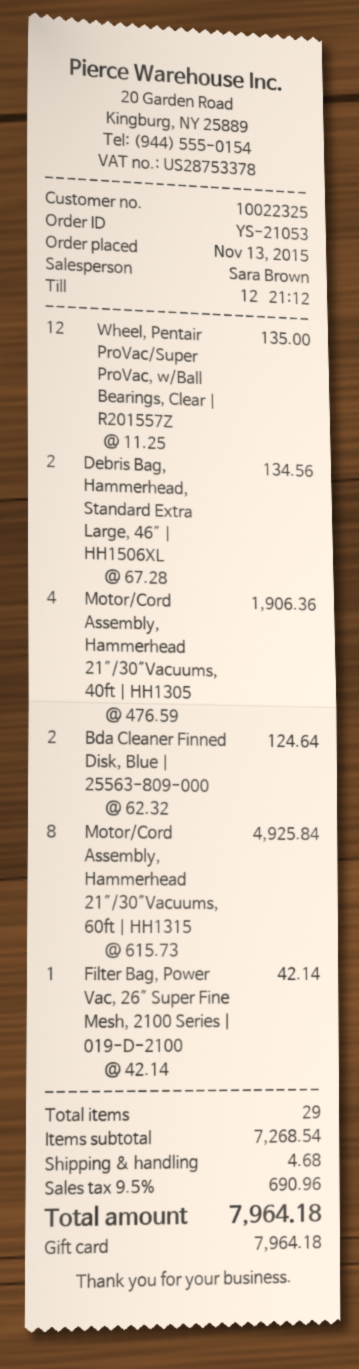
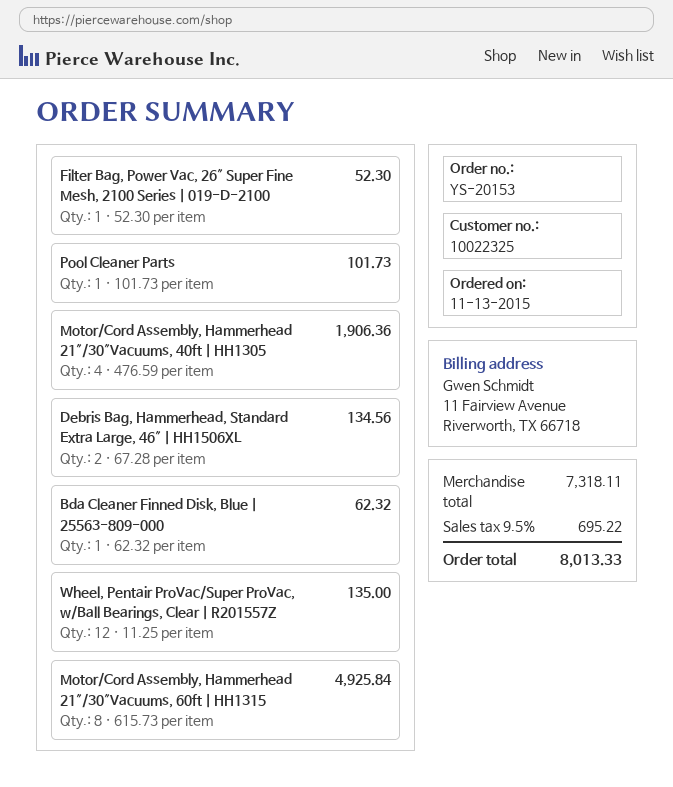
order number: YS-21053 -> YS-20153
Bda Cleaner Finned Disk, Blue | 25563-809-000: 2 x 62.32 = 124.64 -> 1 x 62.32 = 62.32
Filter Bag, Power Vac, 26″ Super Fine Mesh, 2100 Series | 019-D-2100: 1 x 42.14 = 42.14 -> 1 x 52.30 = 52.30
Pool Cleaner Parts: none -> 1 x 101.73 = 101.73
subtotal: 7268.54 -> 7318.11
shipping: 4.68 -> none
tax: 9.5% = 690.96 -> 9.5% = 695.22
total: 7964.18 -> 8013.33

